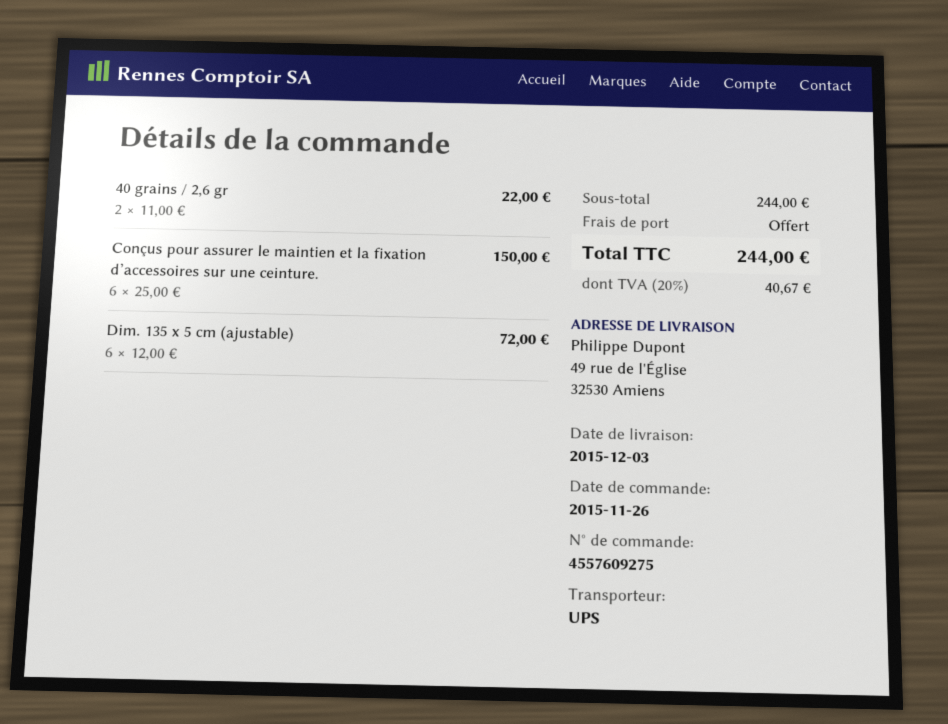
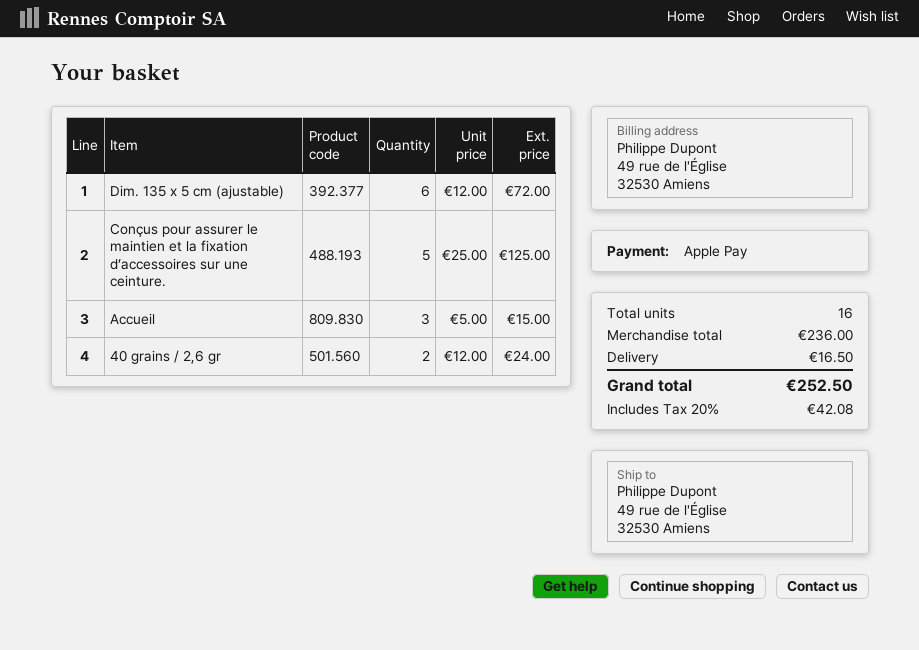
40 grains / 2,6 gr: 2 x 11.00 = 22.00 -> 2 x 12.00 = 24.00
Conçus pour assurer le maintien et la fixation d’accessoires sur une ceinture.: 6 x 25.00 = 150.00 -> 5 x 25.00 = 125.00
Accueil: none -> 3 x 5.00 = 15.00
subtotal: 244.00 -> 236.00
shipping: 0.00 -> 16.50
tax: 20% = 40.67 -> 20% = 42.08
total: 244.00 -> 252.50

